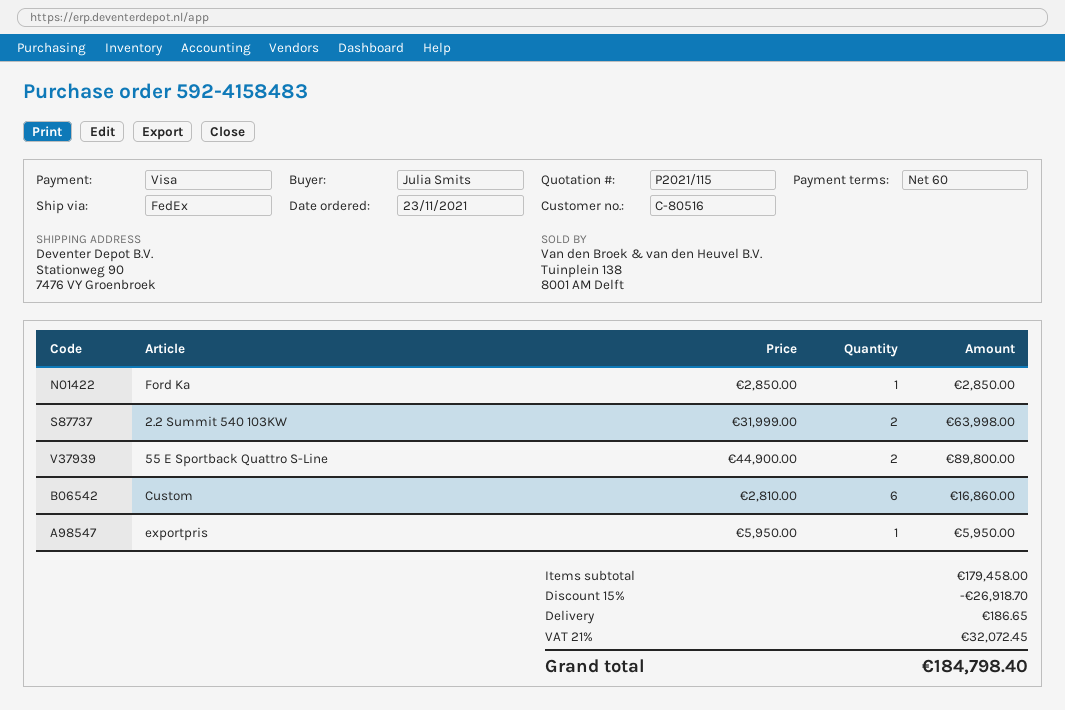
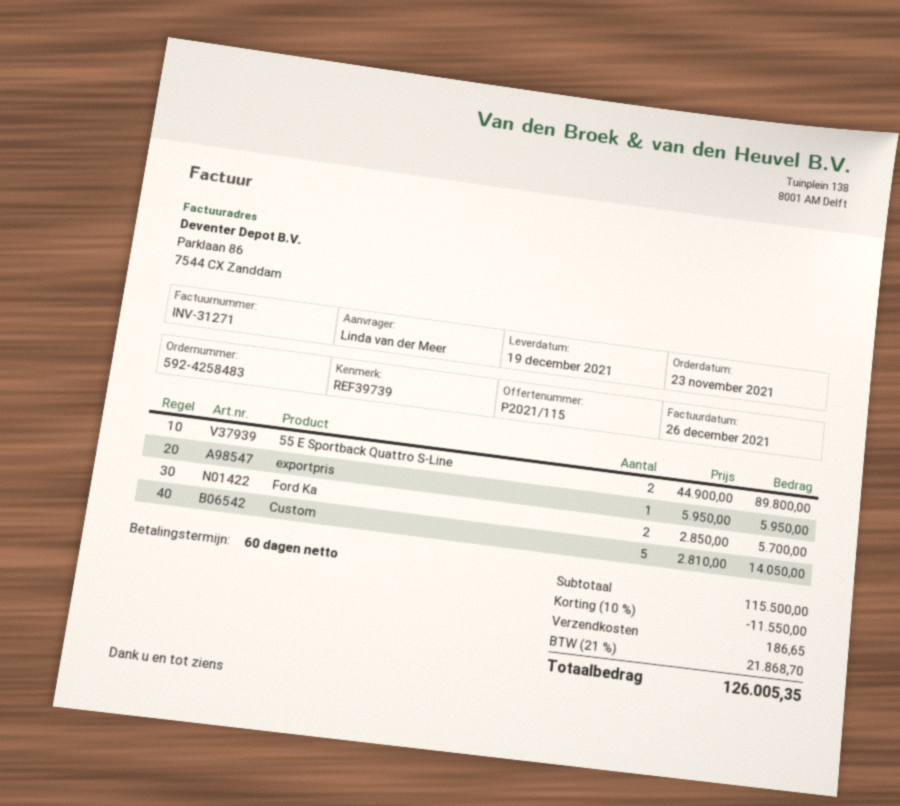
order number: 592-4158483 -> 592-4258483
ordered by: Julia Smits -> Linda van der Meer
Ford Ka: 1 x 2850.00 = 2850.00 -> 2 x 2850.00 = 5700.00
2.2 Summit 540 103KW: 2 x 31999.00 = 63998.00 -> none
Custom: 6 x 2810.00 = 16860.00 -> 5 x 2810.00 = 14050.00
subtotal: 179458.00 -> 115500.00
discount: 15% = 26918.70 -> 10% = 11550.00
tax: 21% = 32072.45 -> 21% = 21868.70
total: 184798.40 -> 126005.35

